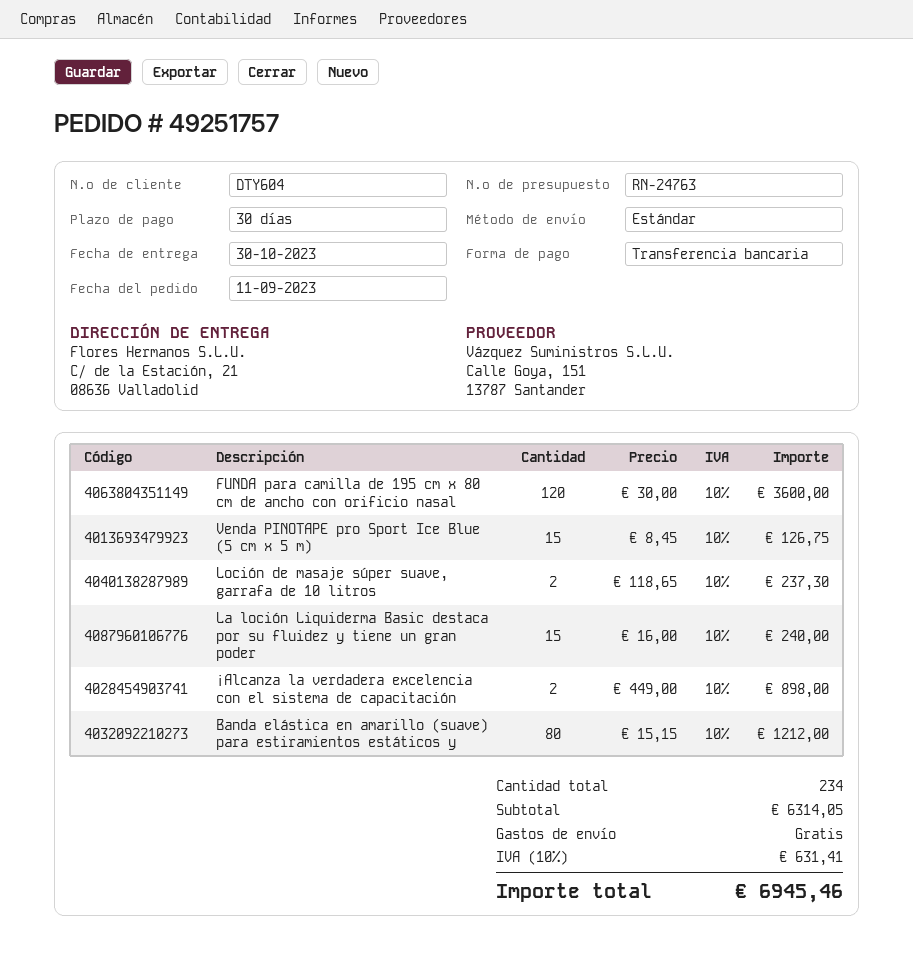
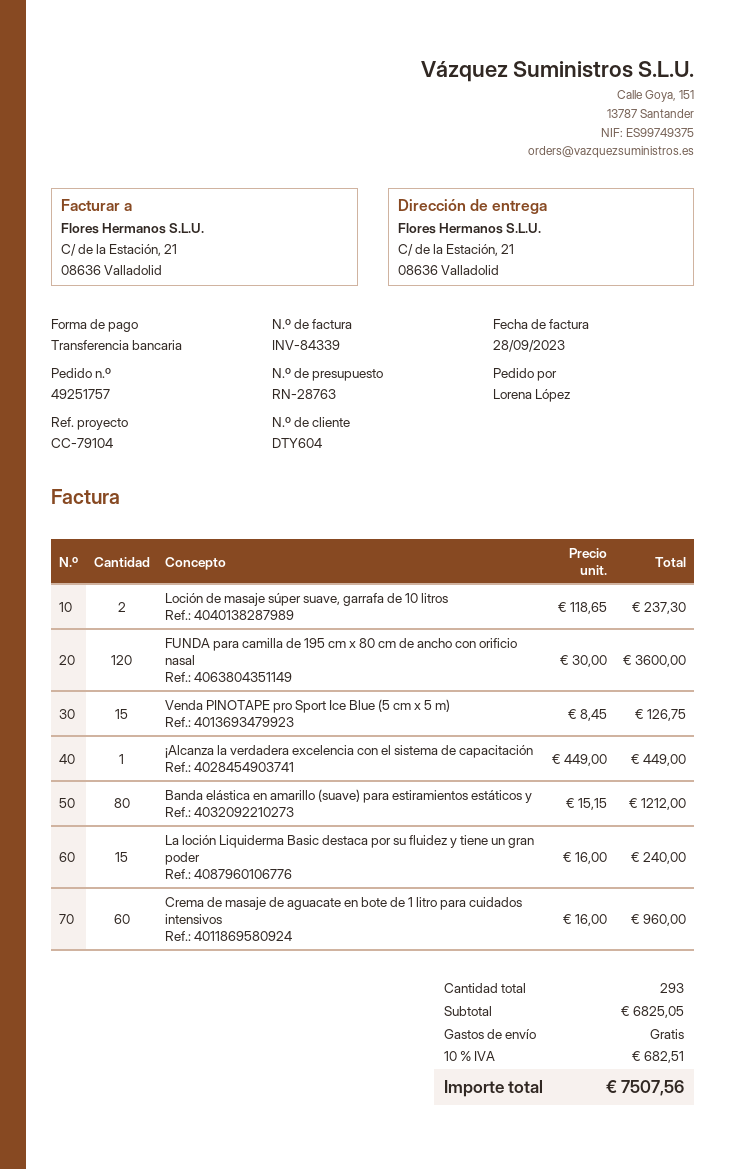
quote number: RN-24763 -> RN-28763
¡Alcanza la verdadera excelencia con el sistema de capacitación: 2 x 449.00 = 898.00 -> 1 x 449.00 = 449.00
Crema de masaje de aguacate en bote de 1 litro para cuidados intensivos: none -> 60 x 16.00 = 960.00
total quantity: 234 -> 293
subtotal: 6314.05 -> 6825.05
tax: 10% = 631.41 -> 10% = 682.51
total: 6945.46 -> 7507.56

